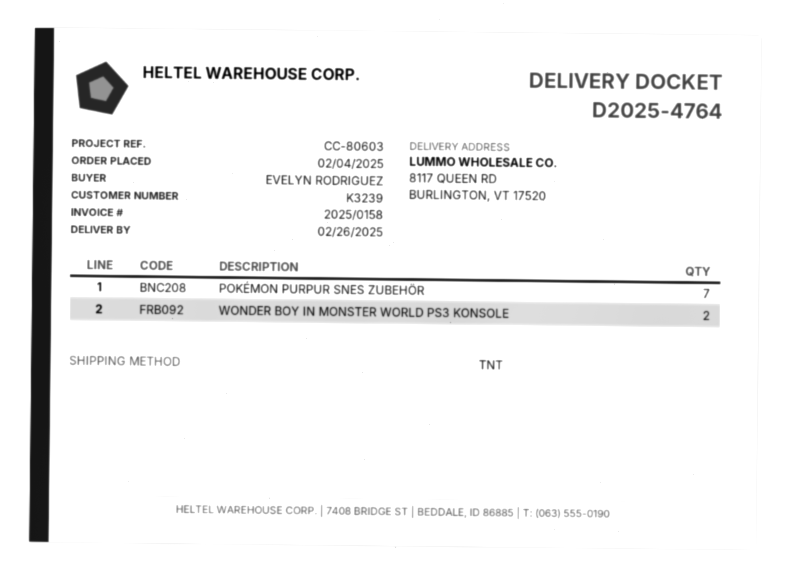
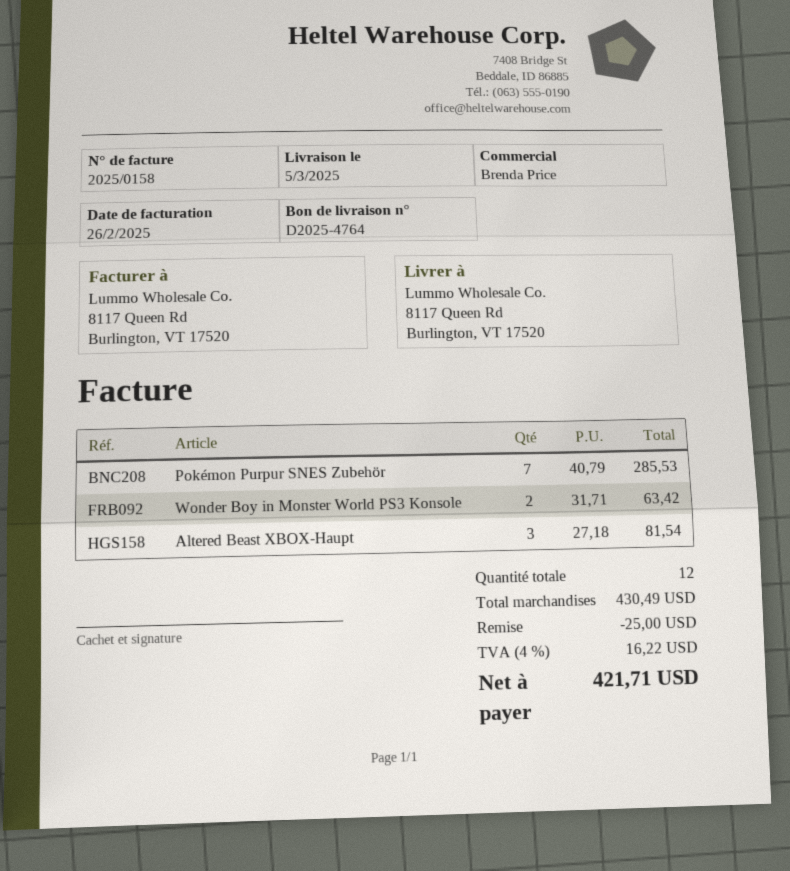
delivery date: 2025-02-26 -> 2025-03-05
Altered Beast XBOX-Haupt: none -> 3

